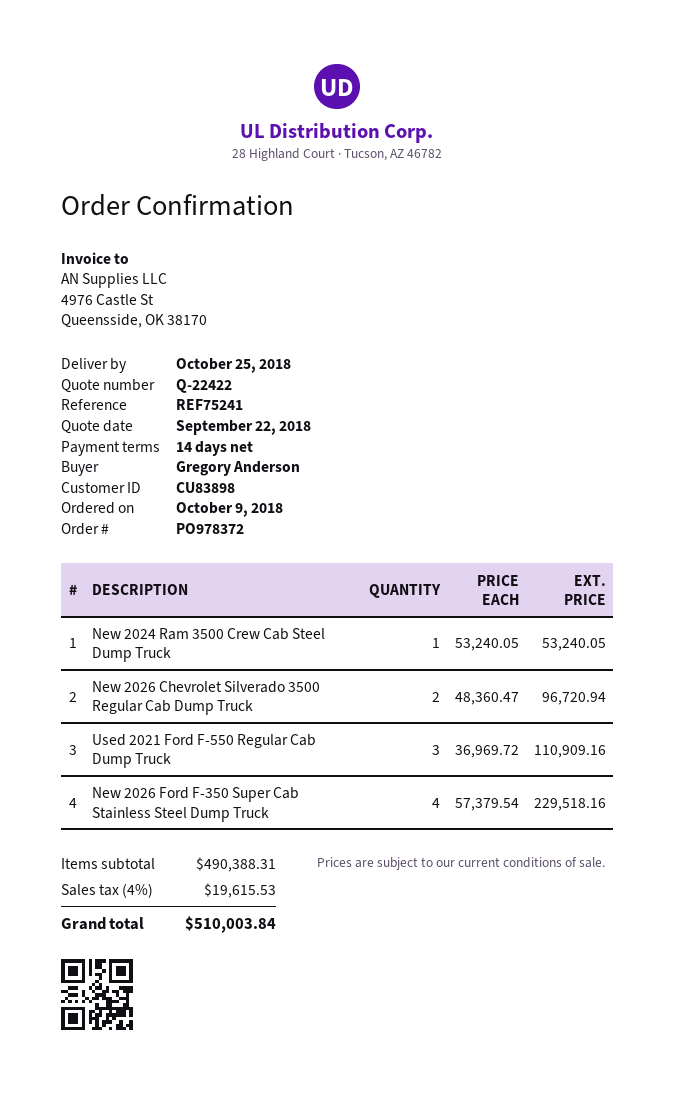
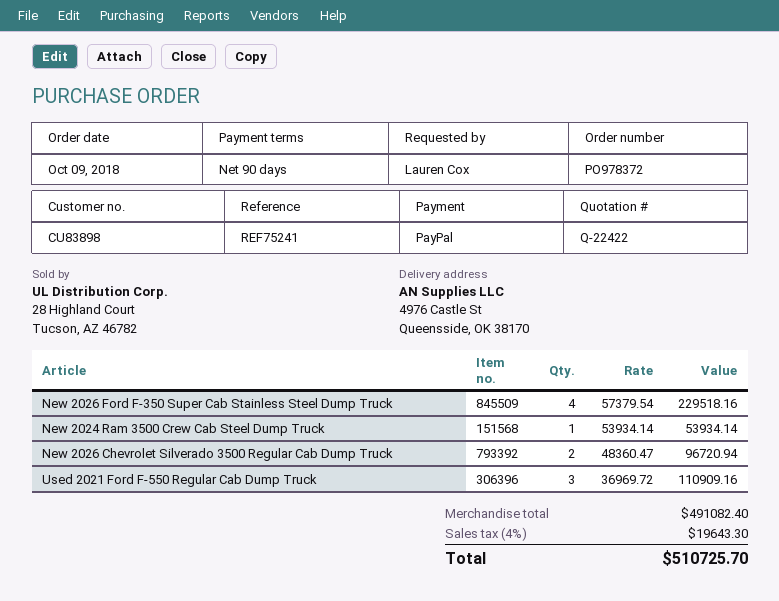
payment terms: 14 days -> 90 days
ordered by: Gregory Anderson -> Lauren Cox
New 2024 Ram 3500 Crew Cab Steel Dump Truck: 1 x 53240.05 = 53240.05 -> 1 x 53934.14 = 53934.14
subtotal: 490388.31 -> 491082.40
tax: 4% = 19615.53 -> 4% = 19643.30
total: 510003.84 -> 510725.70

